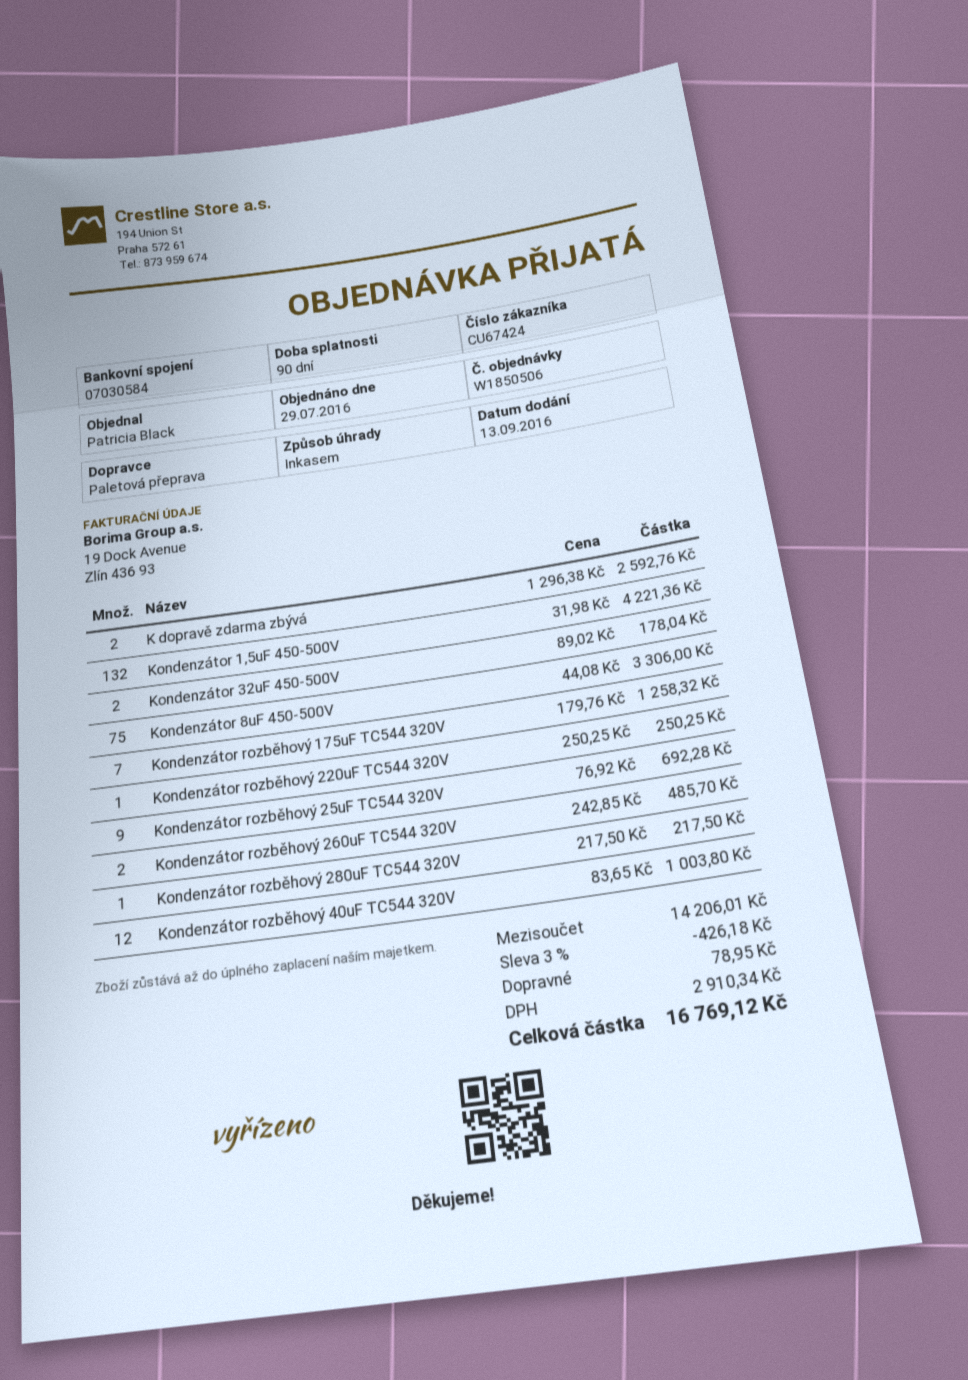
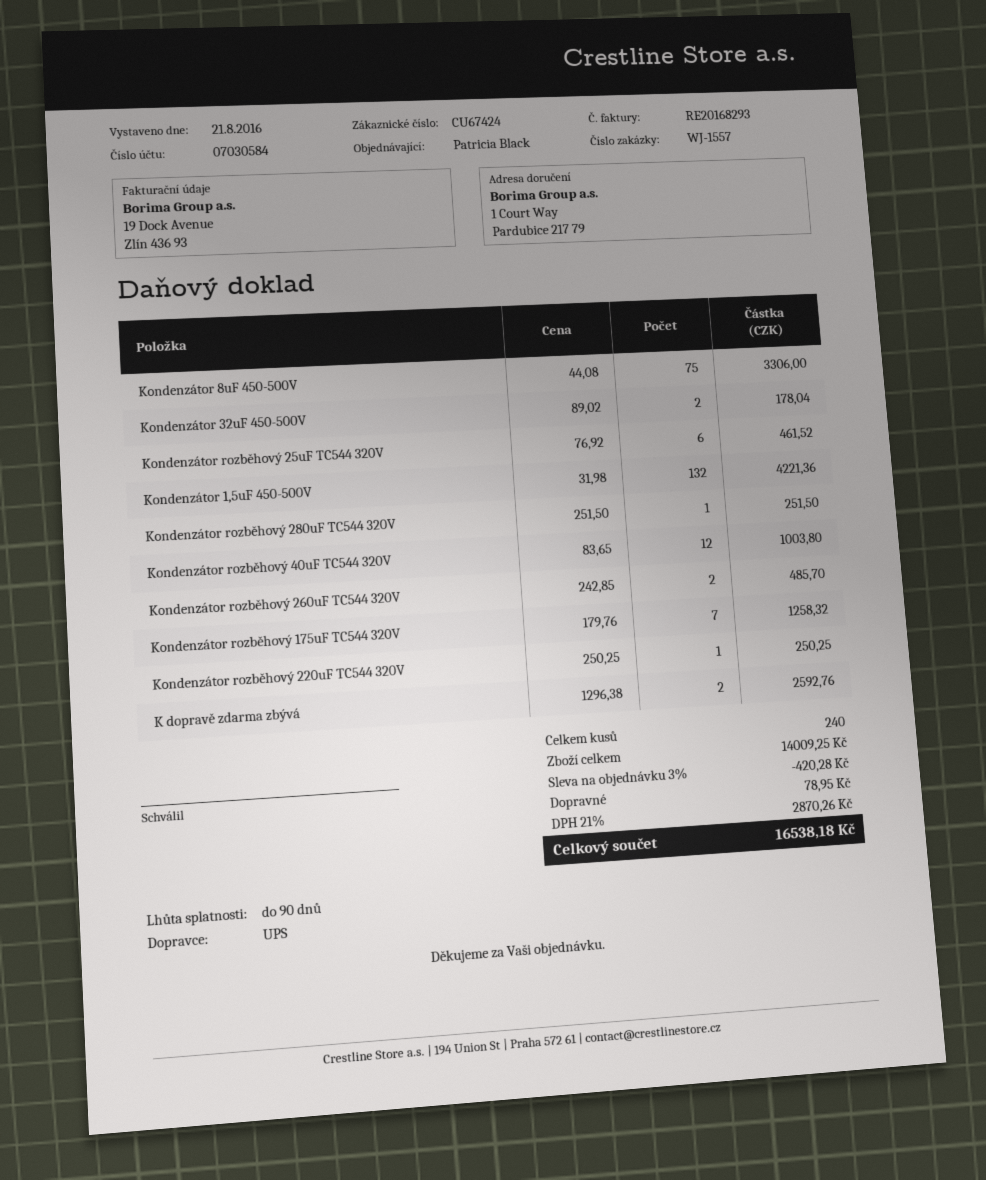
shipping method: pallet freight -> UPS
Kondenzátor rozběhový 25uF TC544 320V: 9 x 76.92 = 692.28 -> 6 x 76.92 = 461.52
Kondenzátor rozběhový 280uF TC544 320V: 1 x 217.50 = 217.50 -> 1 x 251.50 = 251.50
subtotal: 14206.01 -> 14009.25
discount: 3% = 426.18 -> 3% = 420.28
tax: 2910.34 -> 2870.26
total: 16769.12 -> 16538.18

